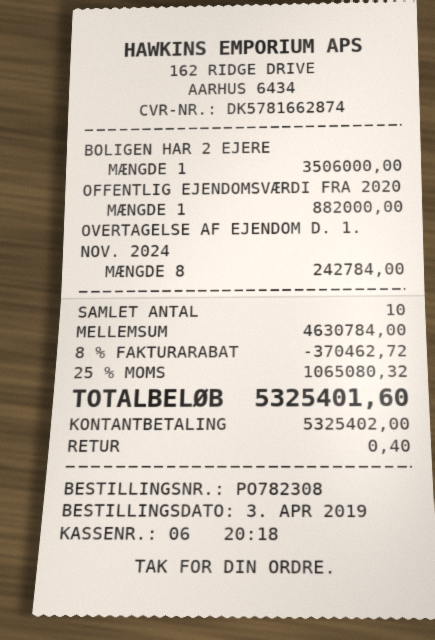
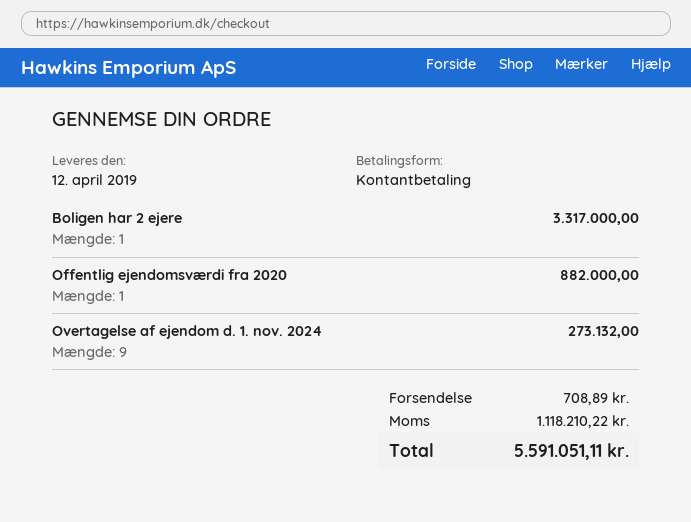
BOLIGEN HAR 2 EJERE: 1 for 3506000.00 -> 1 for 3317000.00
OVERTAGELSE AF EJENDOM D. 1. NOV. 2024: 8 for 242784.00 -> 9 for 273132.00
discount: 8% = 370462.72 -> none
shipping: none -> 708.89
tax: 1065080.32 -> 1118210.22
total: 5325401.60 -> 5591051.11

